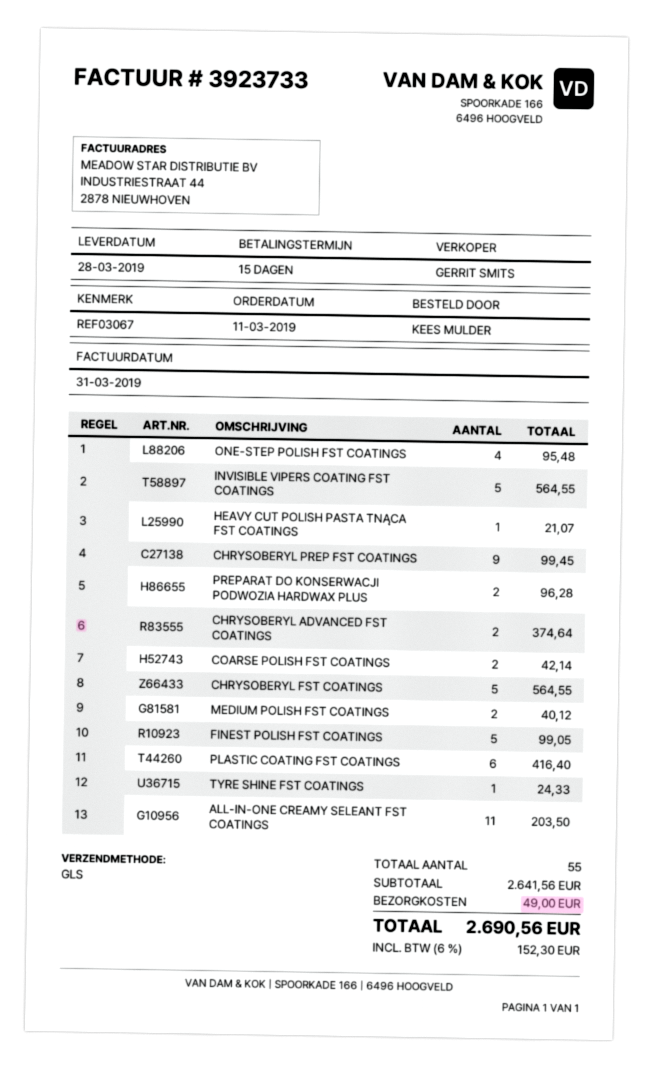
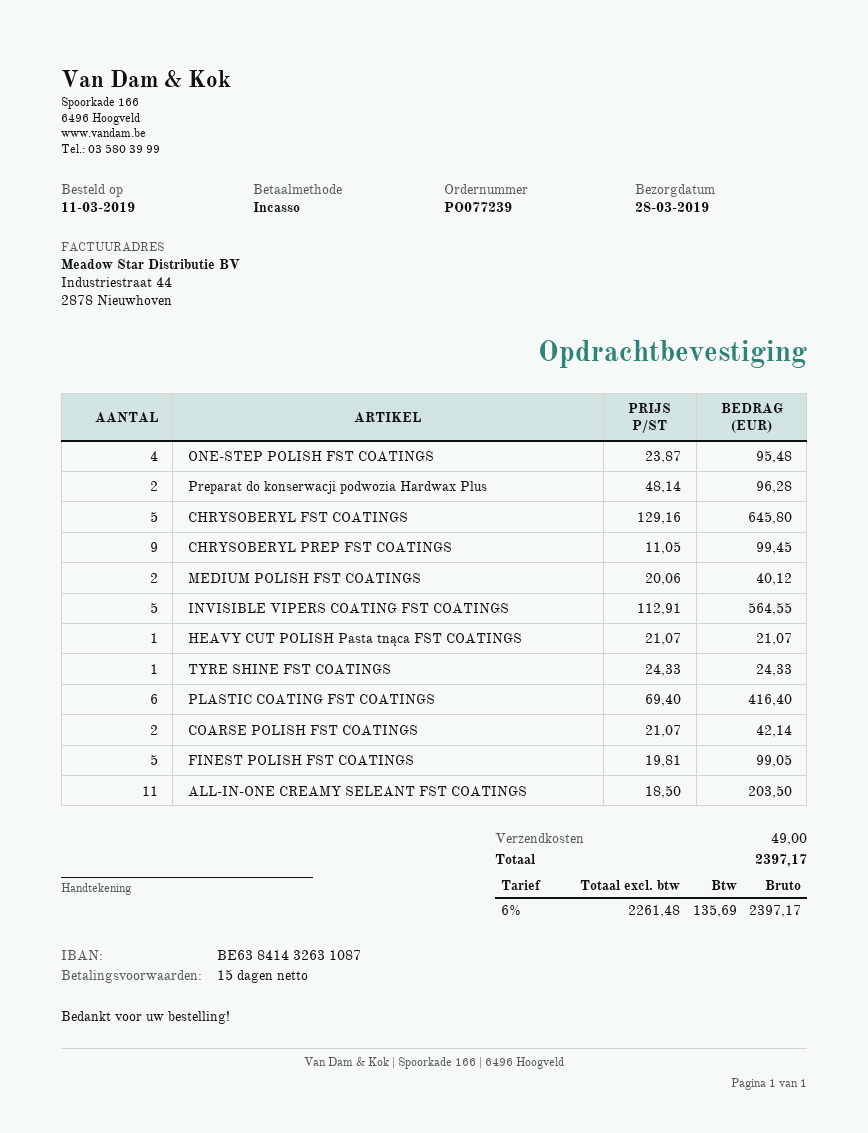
CHRYSOBERYL ADVANCED FST COATINGS: 2 for 374.64 -> none
CHRYSOBERYL FST COATINGS: 5 for 564.55 -> 5 for 645.80
tax: 6% = 152.30 -> 6% = 135.69
total: 2690.56 -> 2397.17

